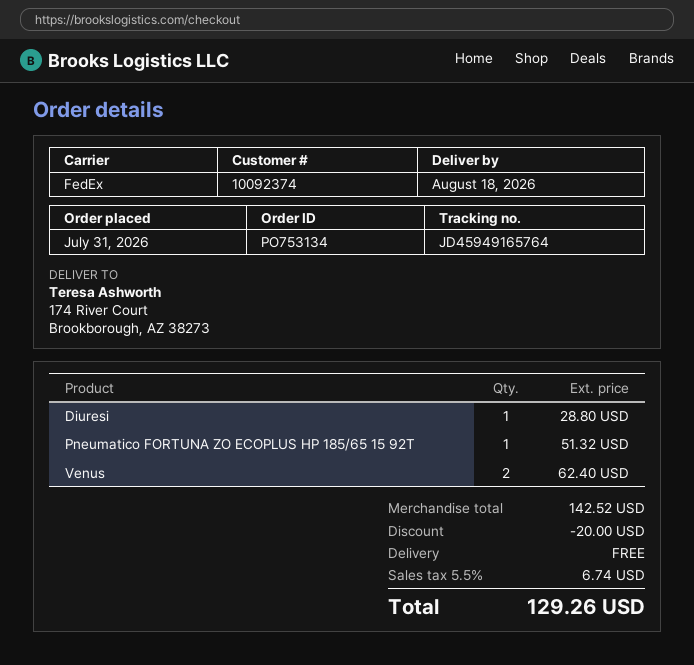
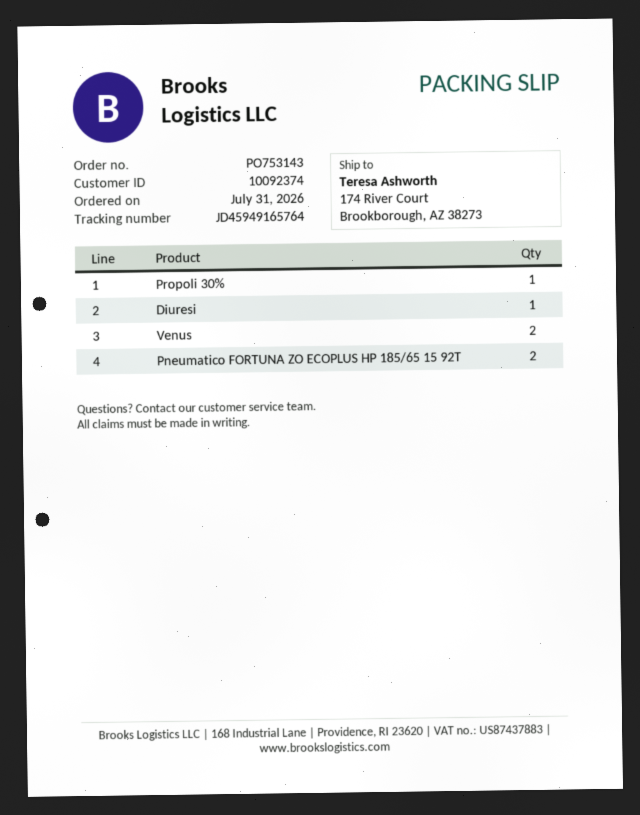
order number: PO753134 -> PO753143
Pneumatico FORTUNA ZO ECOPLUS HP 185/65 15 92T: 1 -> 2
Propoli 30%: none -> 1

